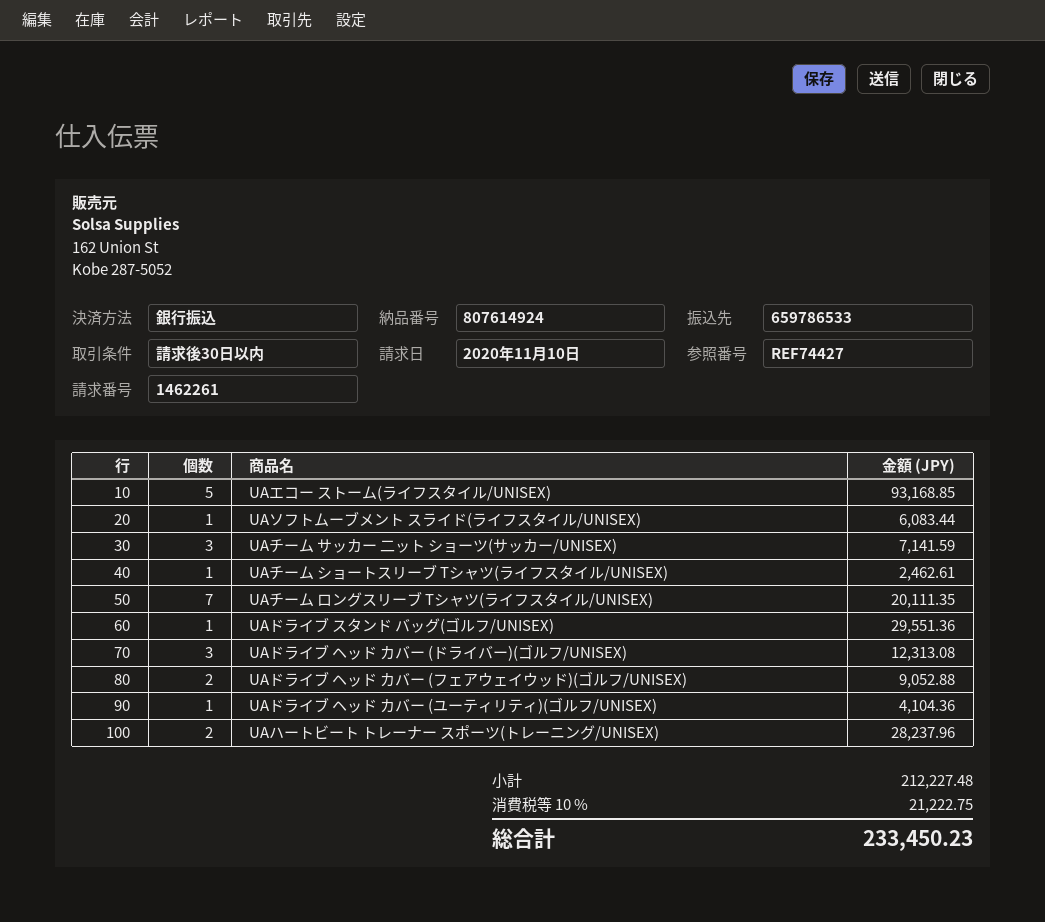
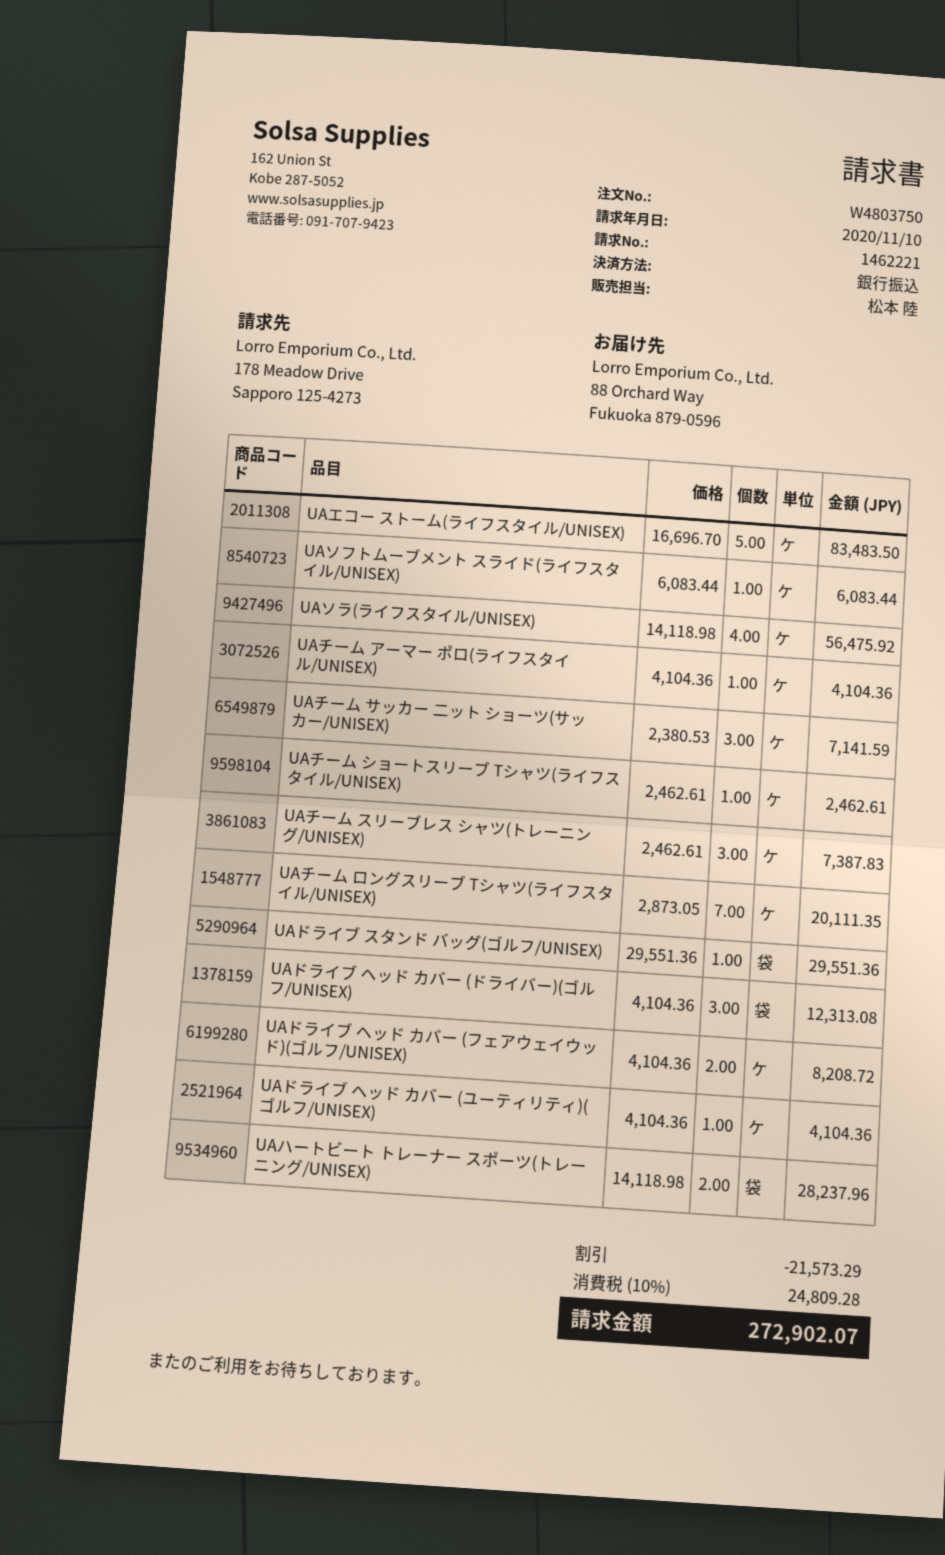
invoice number: 1462261 -> 1462221
UAエコー ストーム(ライフスタイル/UNISEX): 5 for 93168.85 -> 5 for 83483.50
UAドライブ ヘッド カバー (フェアウェイウッド)(ゴルフ/UNISEX): 2 for 9052.88 -> 2 for 8208.72
UAソラ(ライフスタイル/UNISEX): none -> 4 for 56475.92
UAチーム アーマー ポロ(ライフスタイル/UNISEX): none -> 1 for 4104.36
UAチーム スリーブレス シャツ(トレーニング/UNISEX): none -> 3 for 7387.83
discount: none -> 21573.29
tax: 10% = 21222.75 -> 10% = 24809.28
total: 233450.23 -> 272902.07

